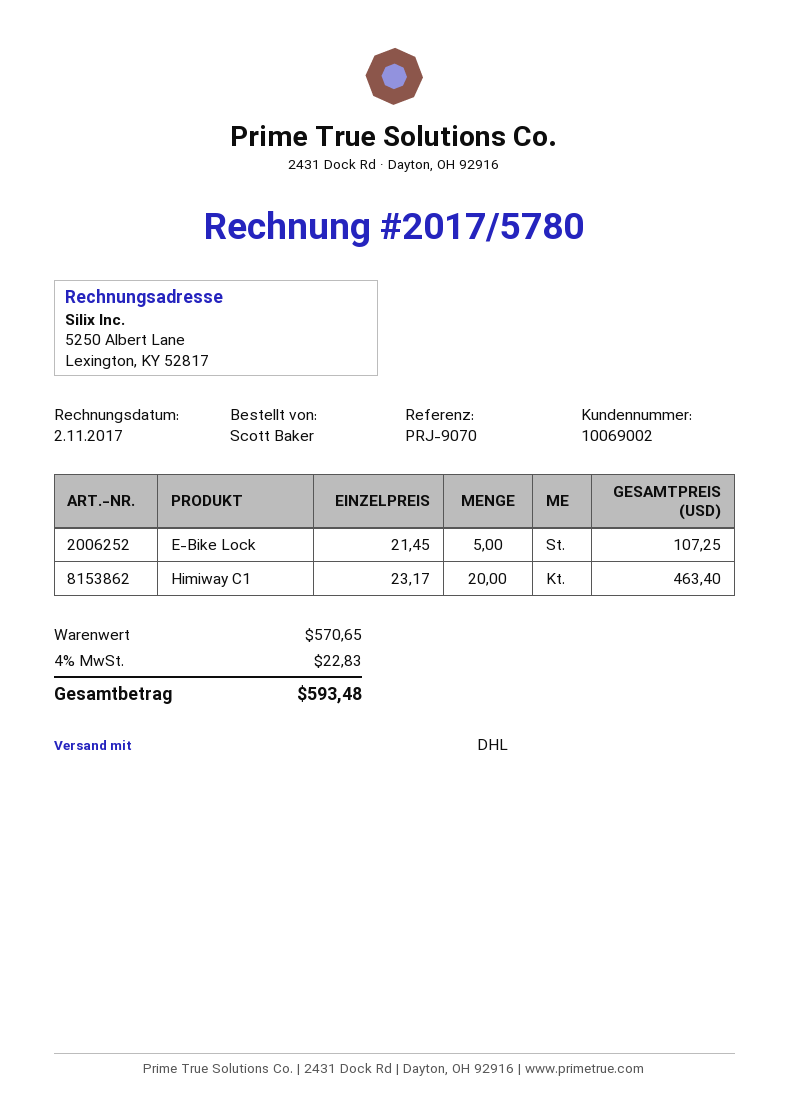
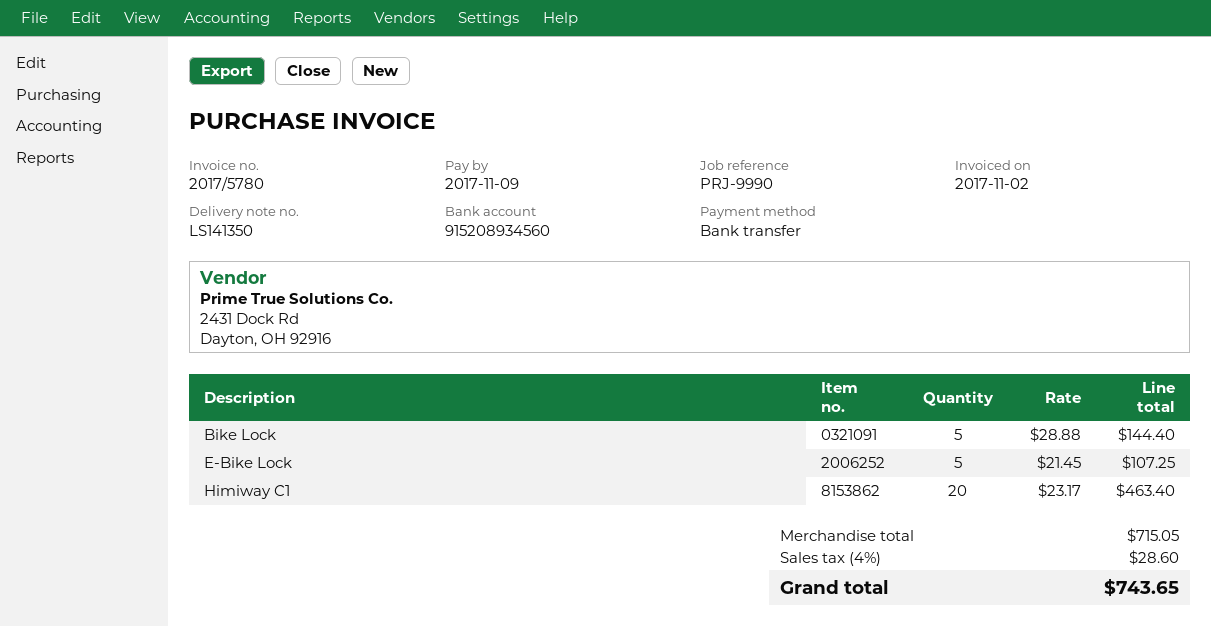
reference: PRJ-9070 -> PRJ-9990
Bike Lock: none -> 5 x 28.88 = 144.40
subtotal: 570.65 -> 715.05
tax: 4% = 22.83 -> 4% = 28.60
total: 593.48 -> 743.65

